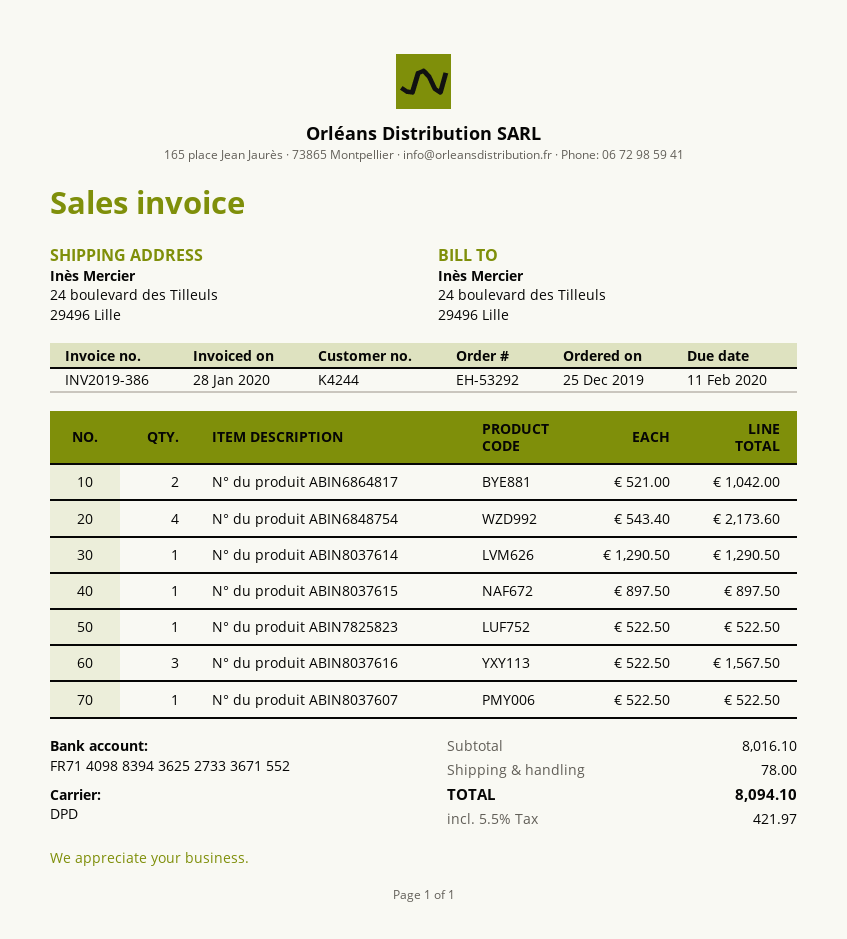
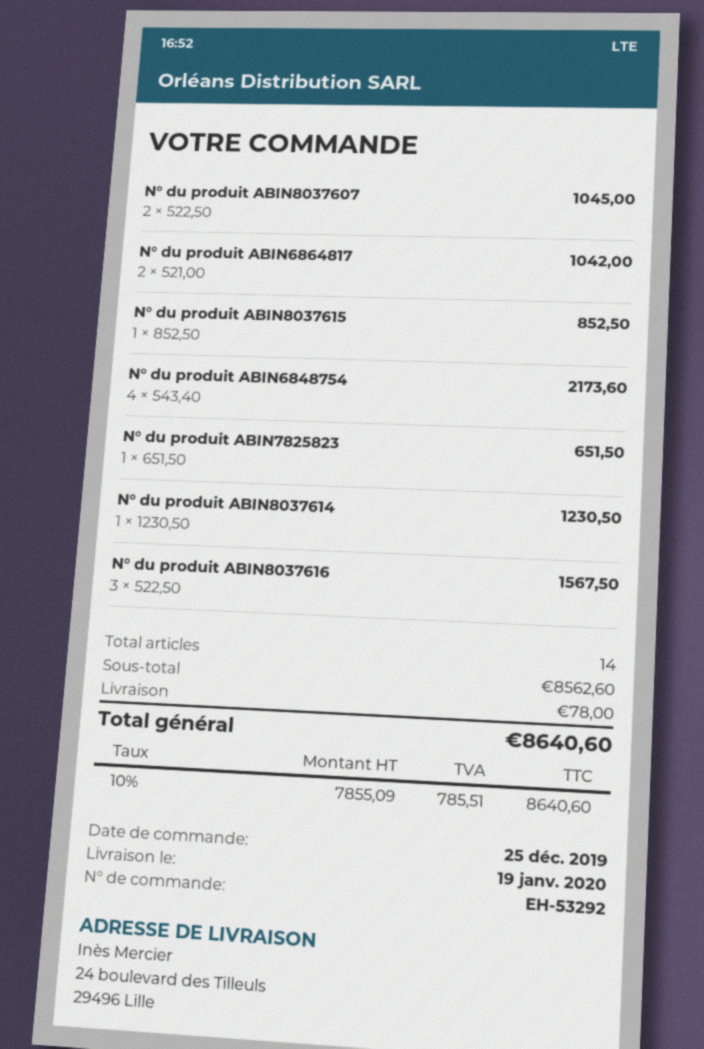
N° du produit ABIN8037614: 1 x 1290.50 = 1290.50 -> 1 x 1230.50 = 1230.50
N° du produit ABIN8037615: 1 x 897.50 = 897.50 -> 1 x 852.50 = 852.50
N° du produit ABIN7825823: 1 x 522.50 = 522.50 -> 1 x 651.50 = 651.50
N° du produit ABIN8037607: 1 x 522.50 = 522.50 -> 2 x 522.50 = 1045.00
subtotal: 8016.10 -> 8562.60
tax: 5.5% = 421.97 -> 10% = 785.51
total: 8094.10 -> 8640.60

